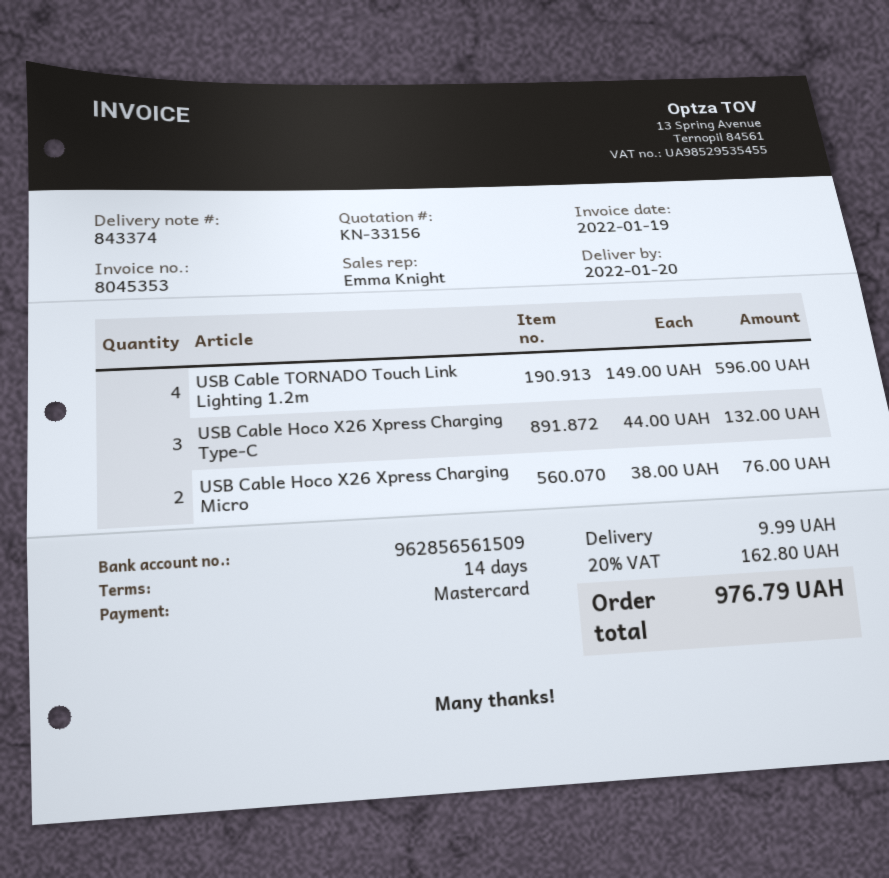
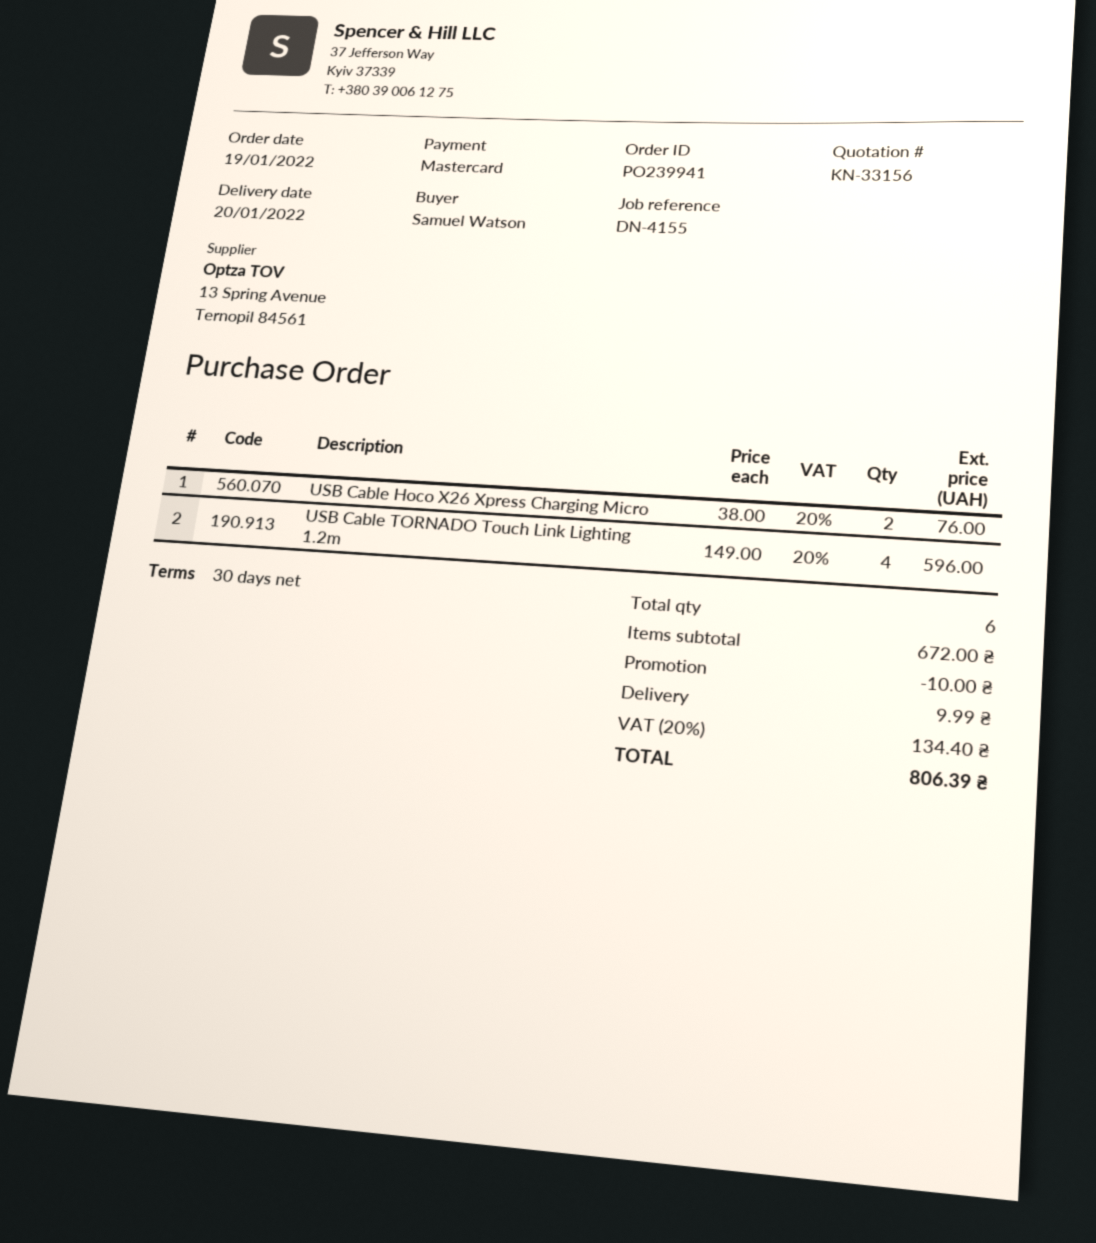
payment terms: 14 days -> 30 days
USB Cable Hoco X26 Xpress Charging Type-C: 3 x 44.00 = 132.00 -> none
discount: none -> 10.00
tax: 20% = 162.80 -> 20% = 134.40
total: 976.79 -> 806.39

